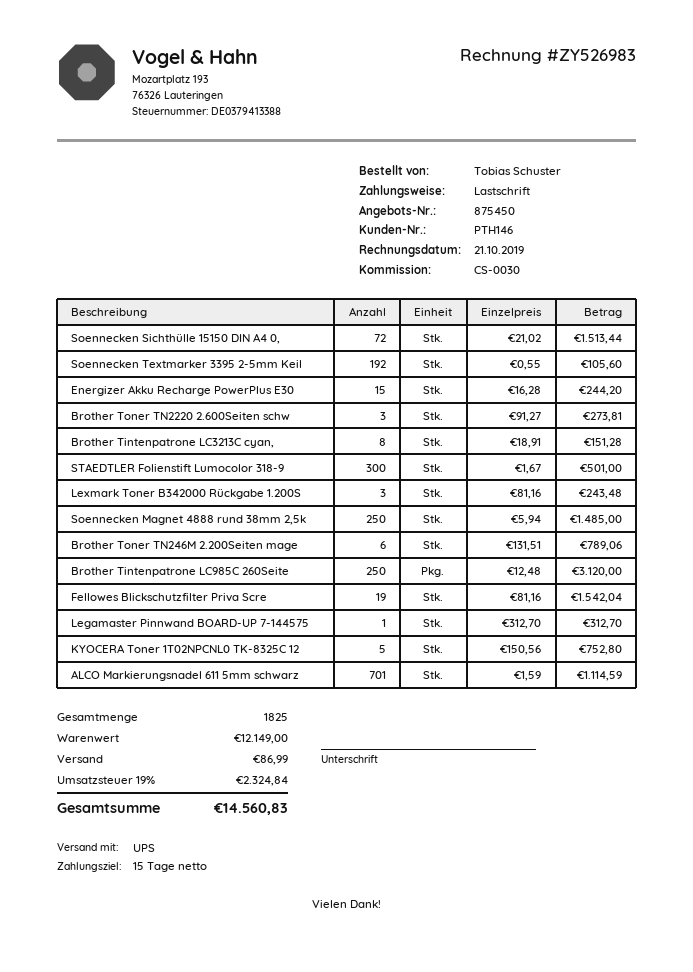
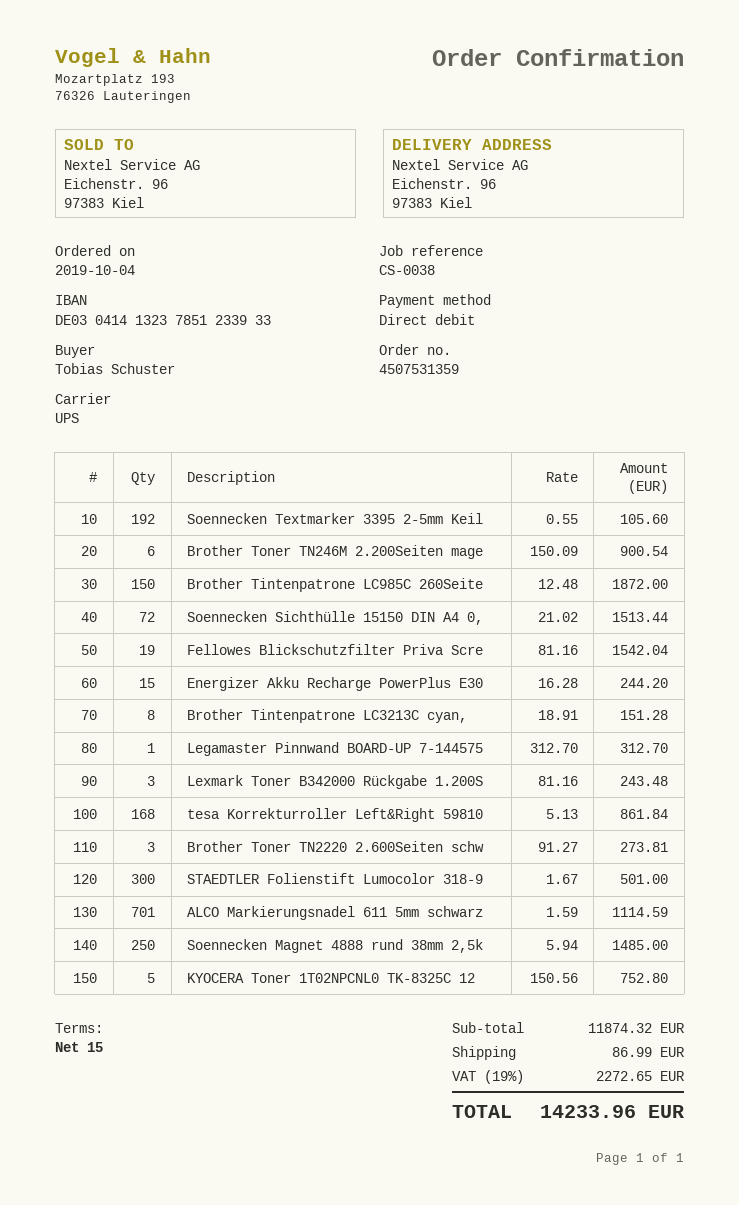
reference: CS-0030 -> CS-0038
Brother Toner TN246M 2.200Seiten mage: 6 x 131.51 = 789.06 -> 6 x 150.09 = 900.54
Brother Tintenpatrone LC985C 260Seite: 250 x 12.48 = 3120.00 -> 150 x 12.48 = 1872.00
tesa Korrekturroller Left&Right 59810: none -> 168 x 5.13 = 861.84
subtotal: 12149.00 -> 11874.32
tax: 19% = 2324.84 -> 19% = 2272.65
total: 14560.83 -> 14233.96

